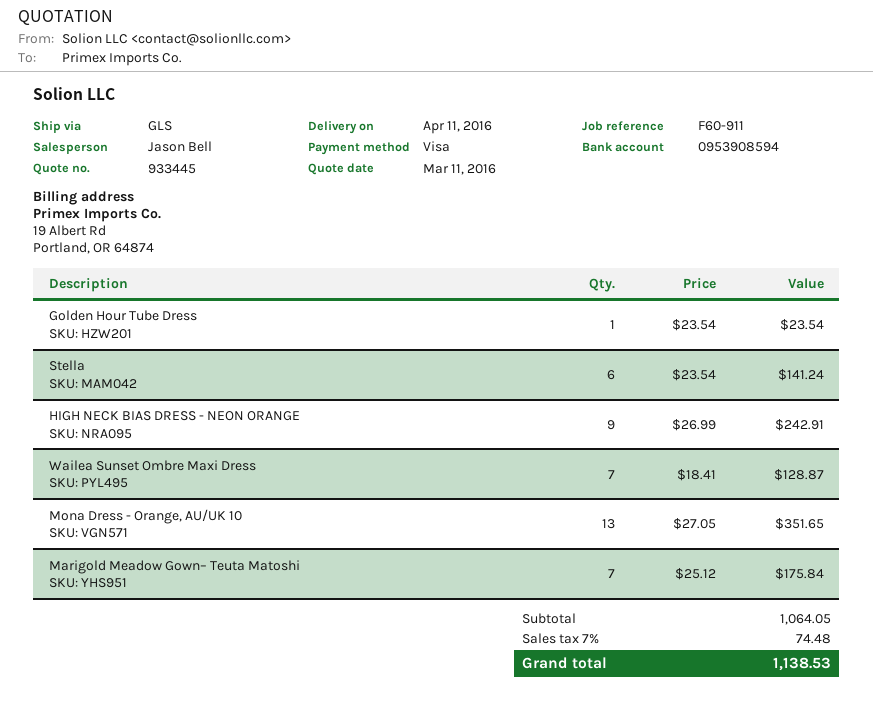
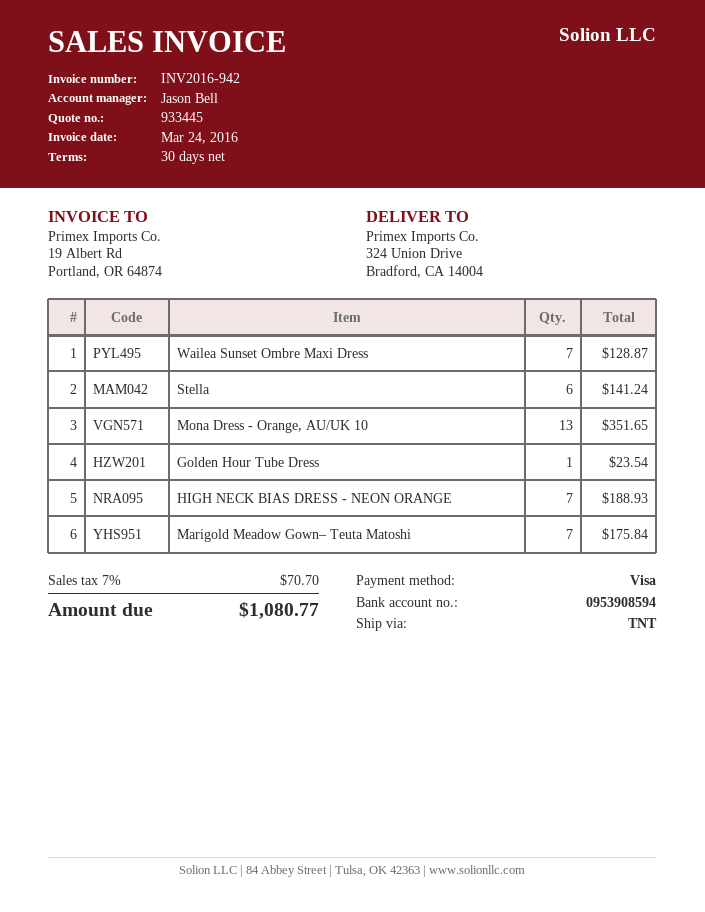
shipping method: GLS -> TNT
HIGH NECK BIAS DRESS - NEON ORANGE: 9 for 242.91 -> 7 for 188.93
tax: 7% = 74.48 -> 7% = 70.70
total: 1138.53 -> 1080.77

